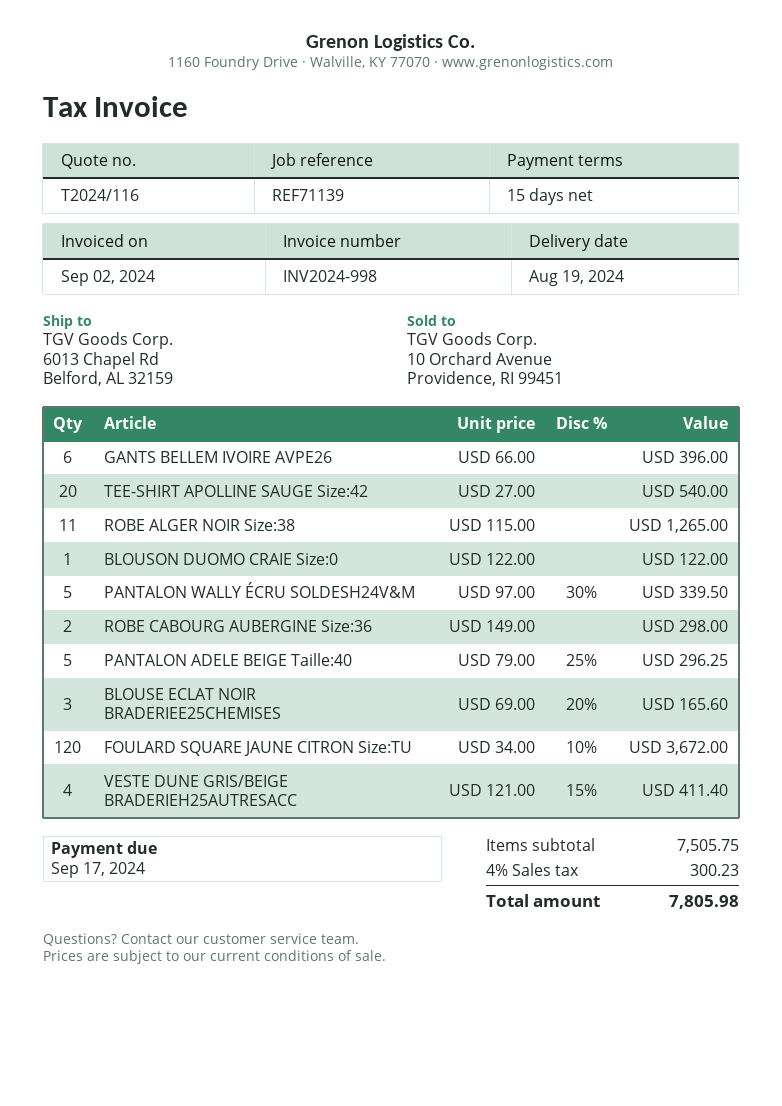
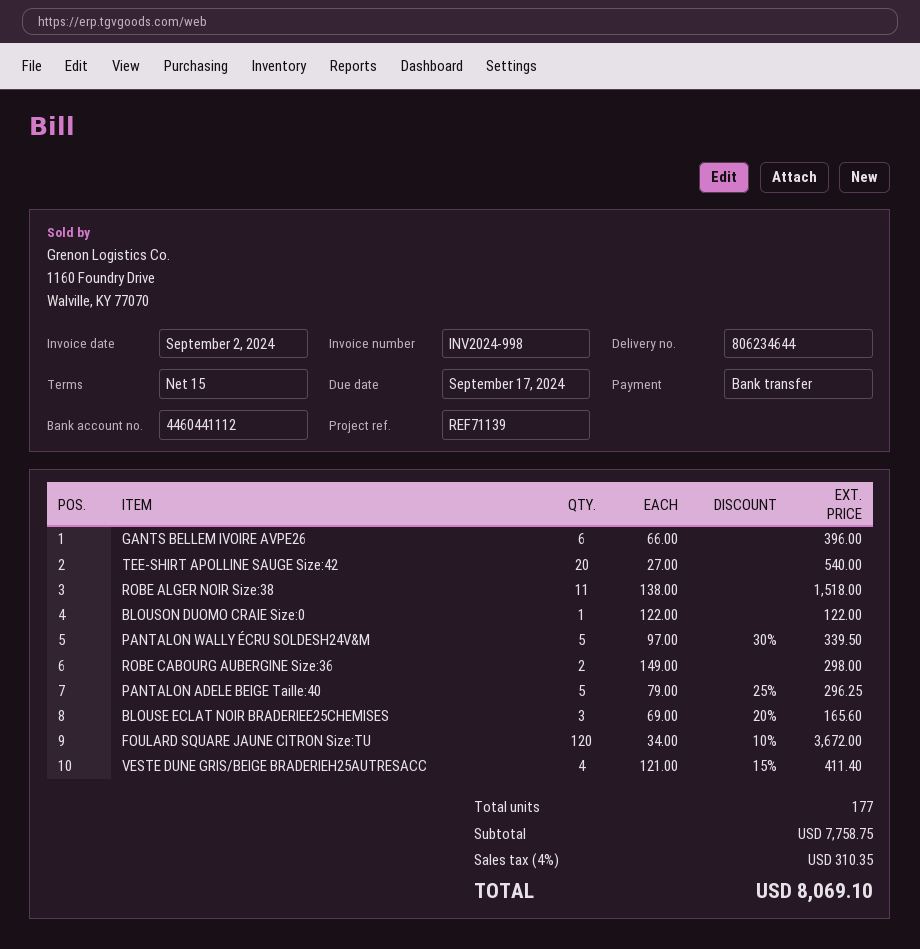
ROBE ALGER NOIR Size:38: 11 x 115.00 = 1265.00 -> 11 x 138.00 = 1518.00
subtotal: 7505.75 -> 7758.75
tax: 4% = 300.23 -> 4% = 310.35
total: 7805.98 -> 8069.10

